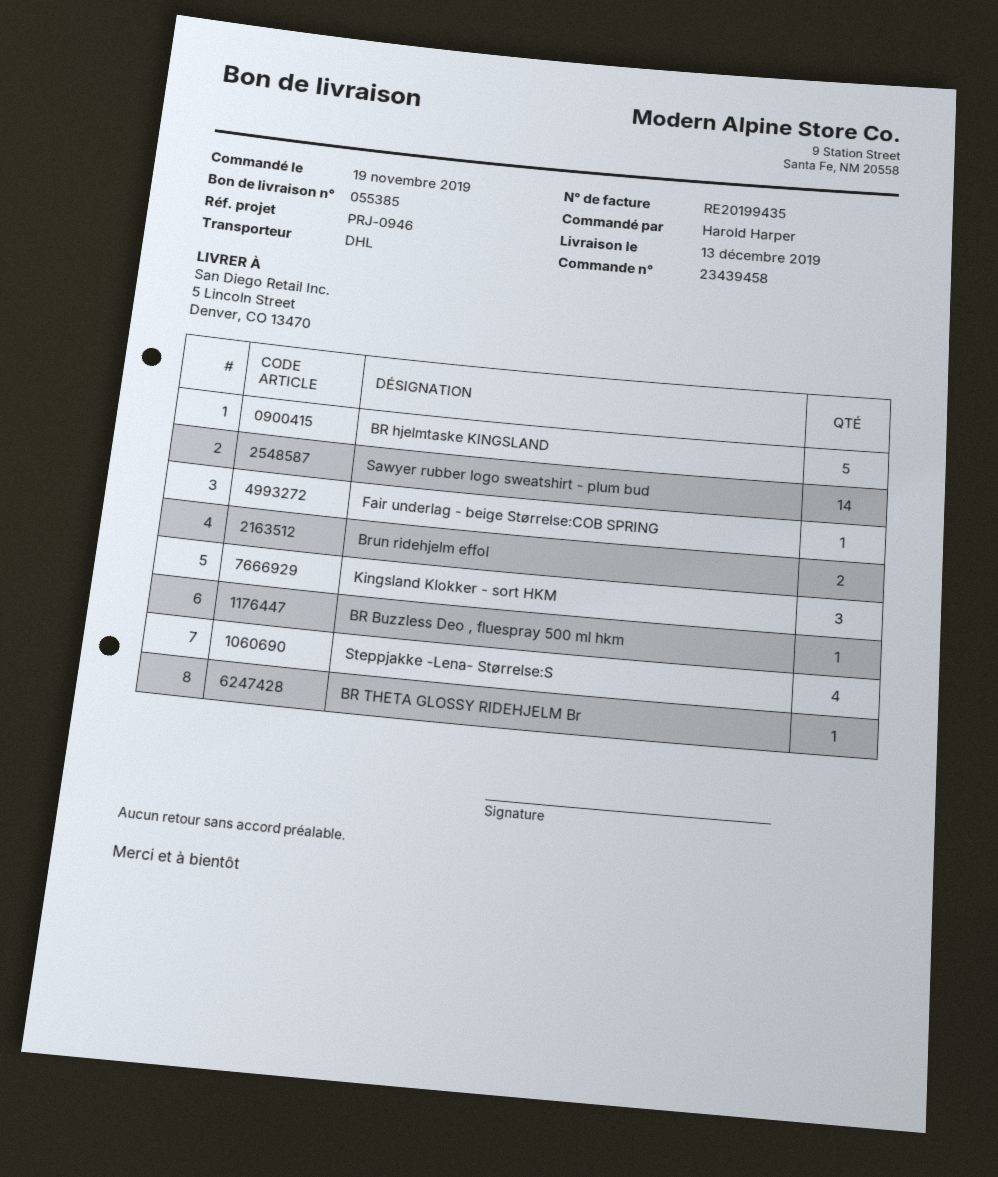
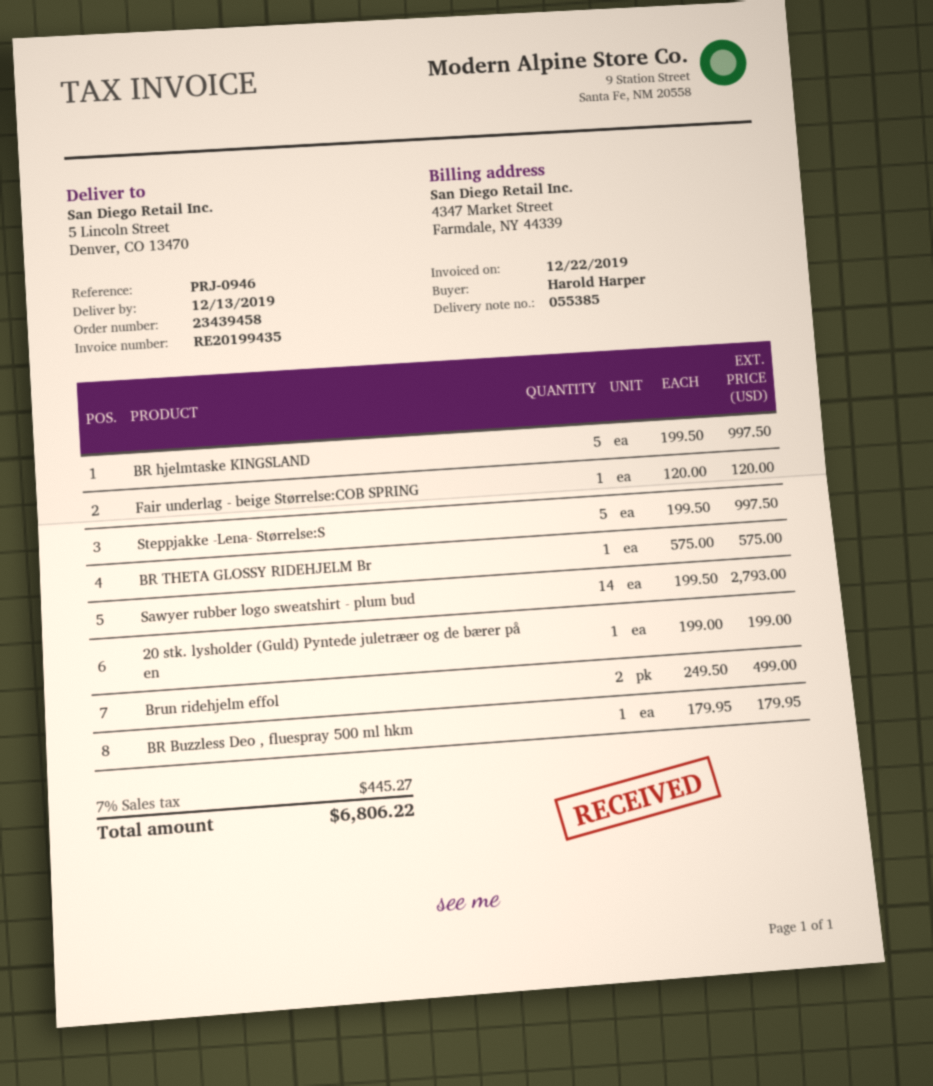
Kingsland Klokker - sort HKM: 3 -> none
Steppjakke -Lena- Størrelse:S: 4 -> 5
20 stk. lysholder (Guld) Pyntede juletræer og de bærer på en: none -> 1

